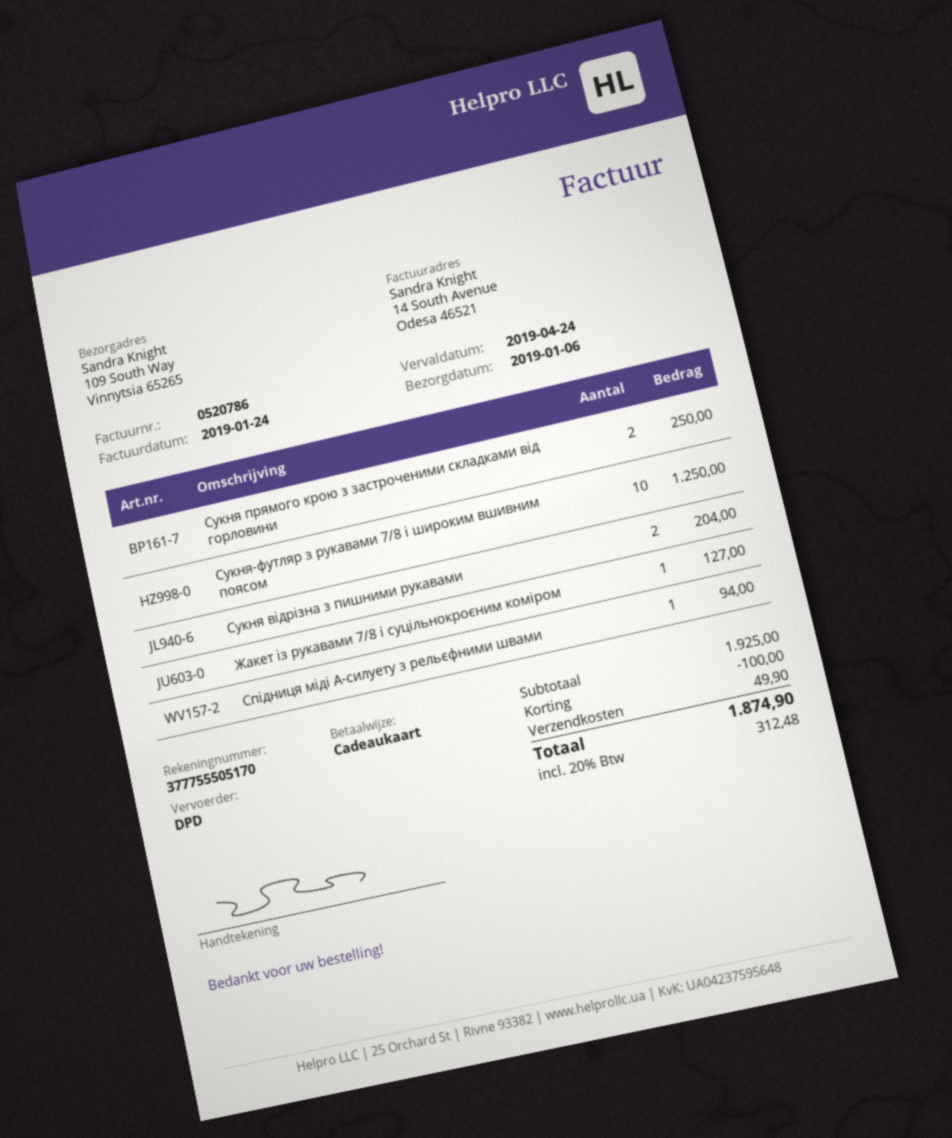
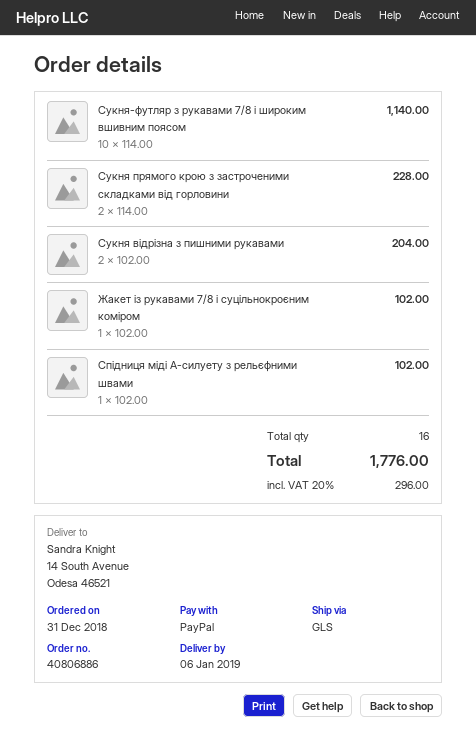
payment method: gift card -> PayPal
shipping method: DPD -> GLS
ship to: 109 South Way, Vinnytsia 65265 -> 14 South Avenue, Odesa 46521
Сукня прямого крою з застроченими складками від горловини: 2 for 250.00 -> 2 for 228.00
Сукня-футляр з рукавами 7/8 і широким вшивним поясом: 10 for 1250.00 -> 10 for 1140.00
Жакет із рукавами 7/8 і суцільнокроєним коміром: 1 for 127.00 -> 1 for 102.00
Спідниця міді А-силуету з рельєфними швами: 1 for 94.00 -> 1 for 102.00
discount: 100.00 -> none
shipping: 49.90 -> none
tax: 20% = 312.48 -> 20% = 296.00
total: 1874.90 -> 1776.00

